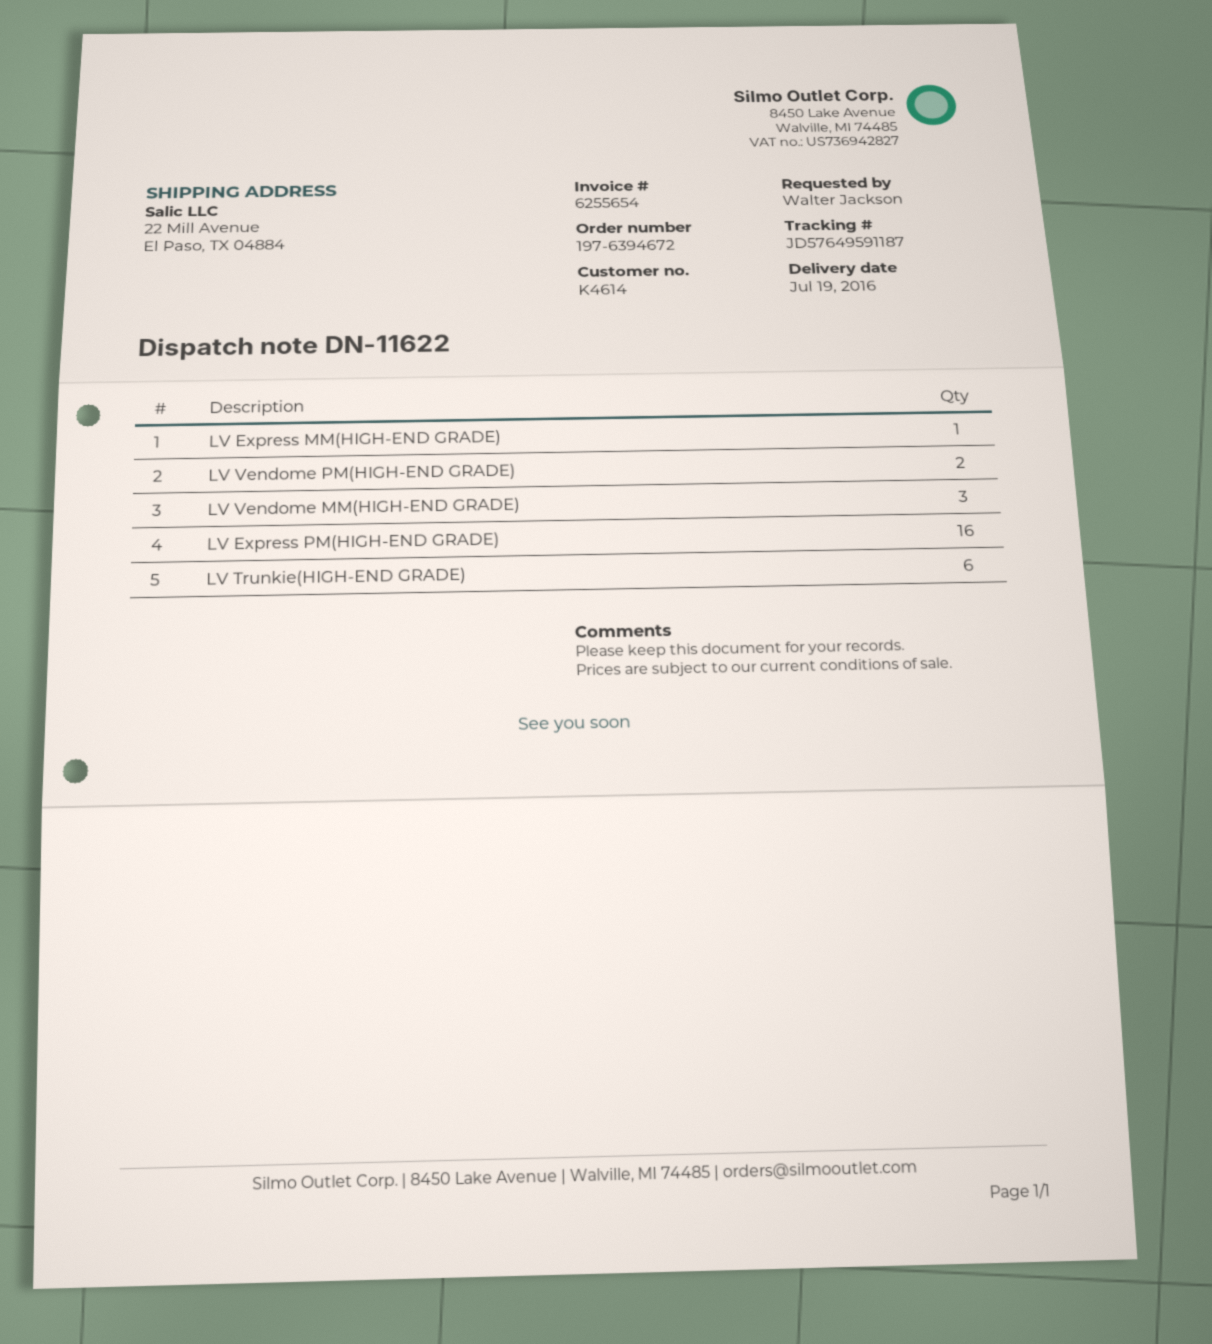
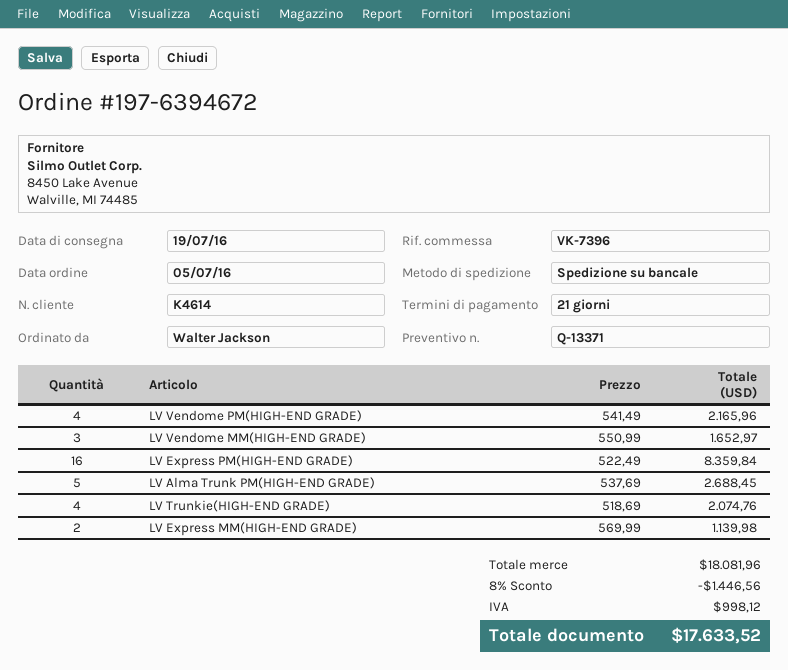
LV Express MM(HIGH-END GRADE): 1 -> 2
LV Vendome PM(HIGH-END GRADE): 2 -> 4
LV Trunkie(HIGH-END GRADE): 6 -> 4
LV Alma Trunk PM(HIGH-END GRADE): none -> 5

